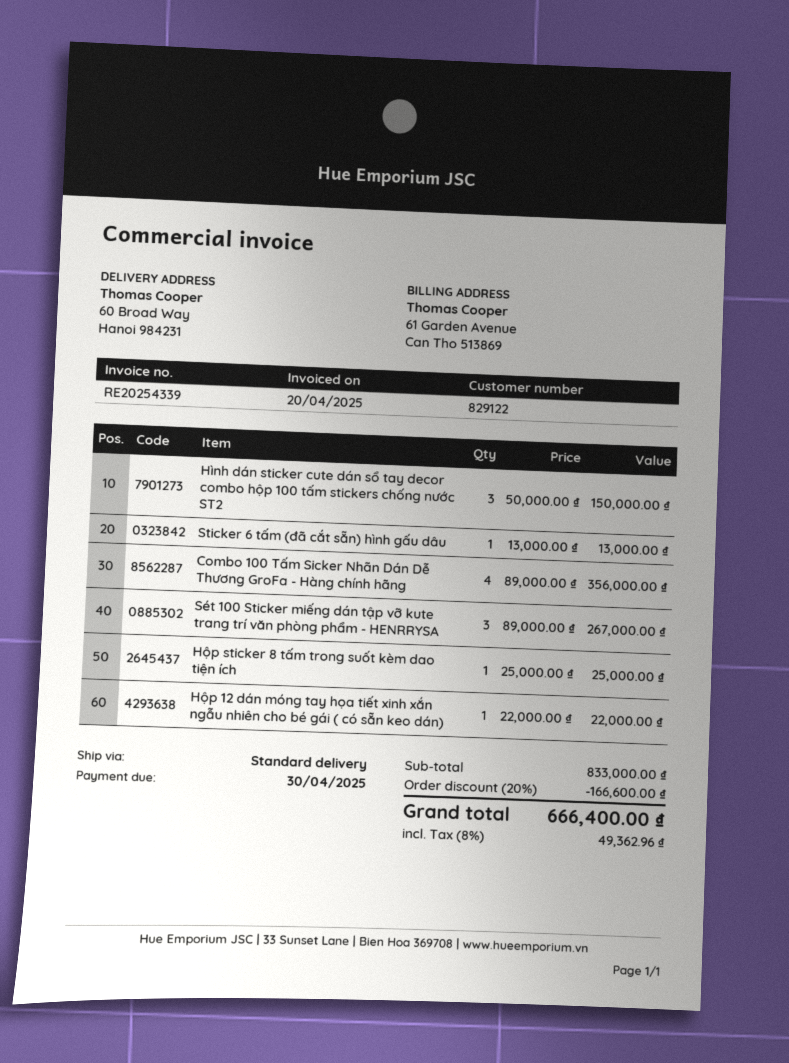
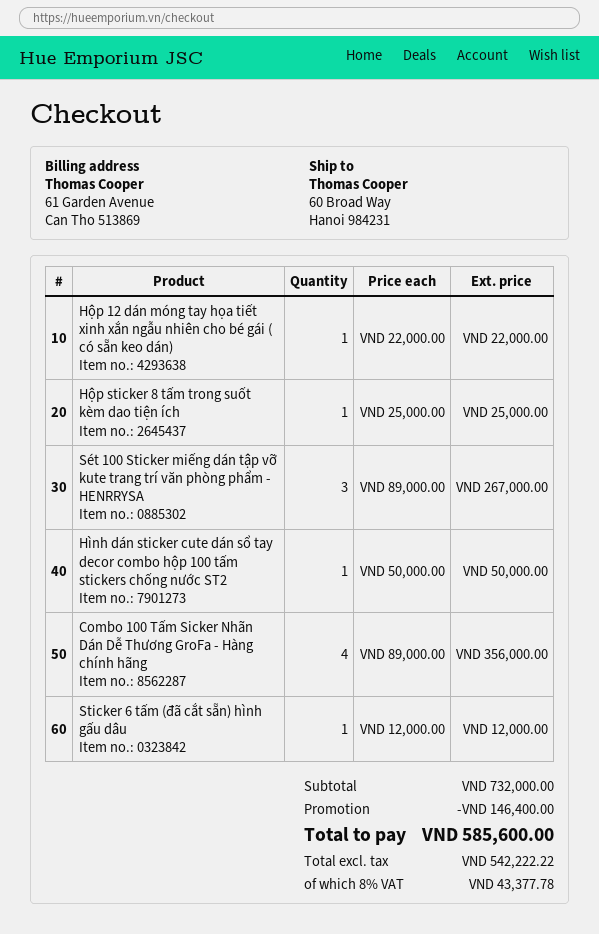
Hình dán sticker cute dán sổ tay decor combo hộp 100 tấm stickers chống nước ST2: 3 x 50000.00 = 150000.00 -> 1 x 50000.00 = 50000.00
Sticker 6 tấm (đã cắt sẵn) hình gấu dâu: 1 x 13000.00 = 13000.00 -> 1 x 12000.00 = 12000.00
subtotal: 833000.00 -> 732000.00
discount: 166600.00 -> 146400.00
tax: 8% = 49362.96 -> 8% = 43377.78
total: 666400.00 -> 585600.00

